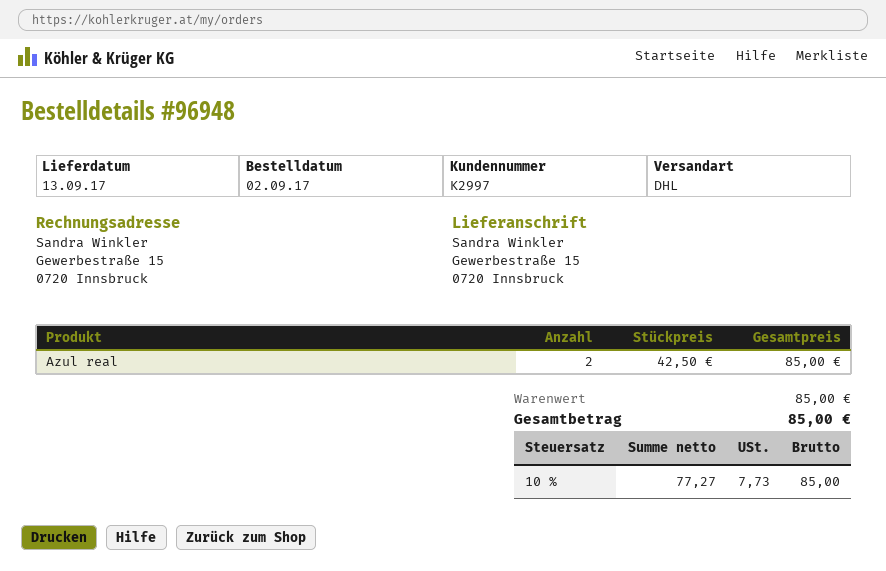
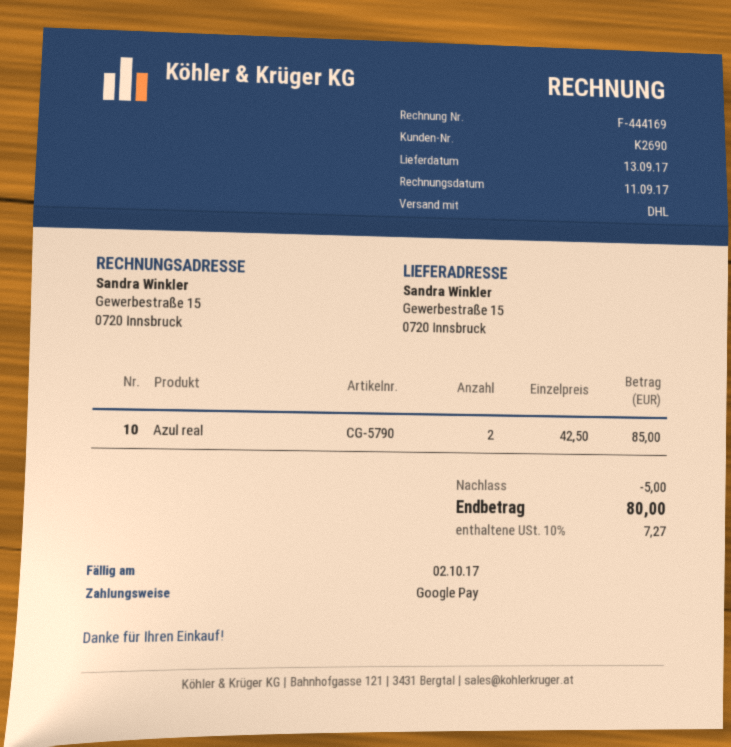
customer number: K2997 -> K2690
discount: none -> 5.00
tax: 10% = 7.73 -> 10% = 7.27
total: 85.00 -> 80.00

